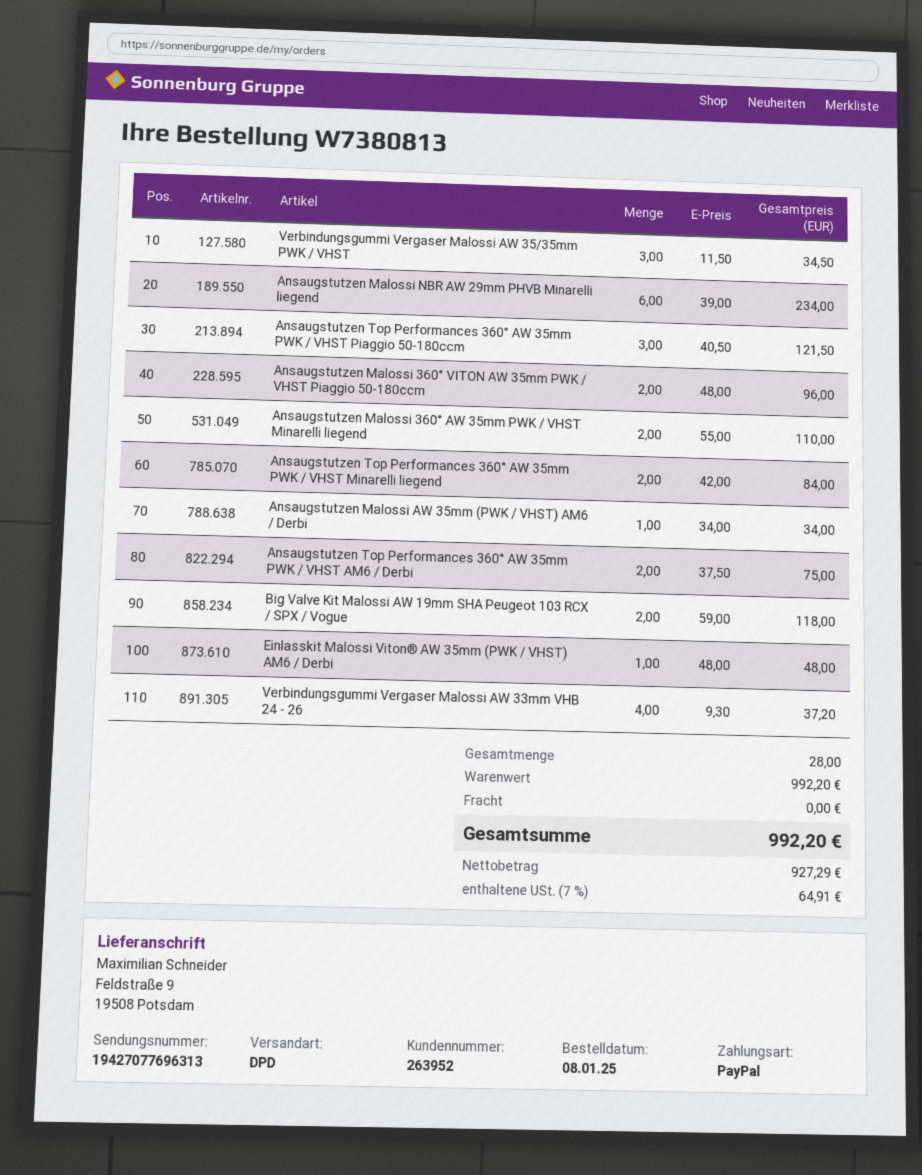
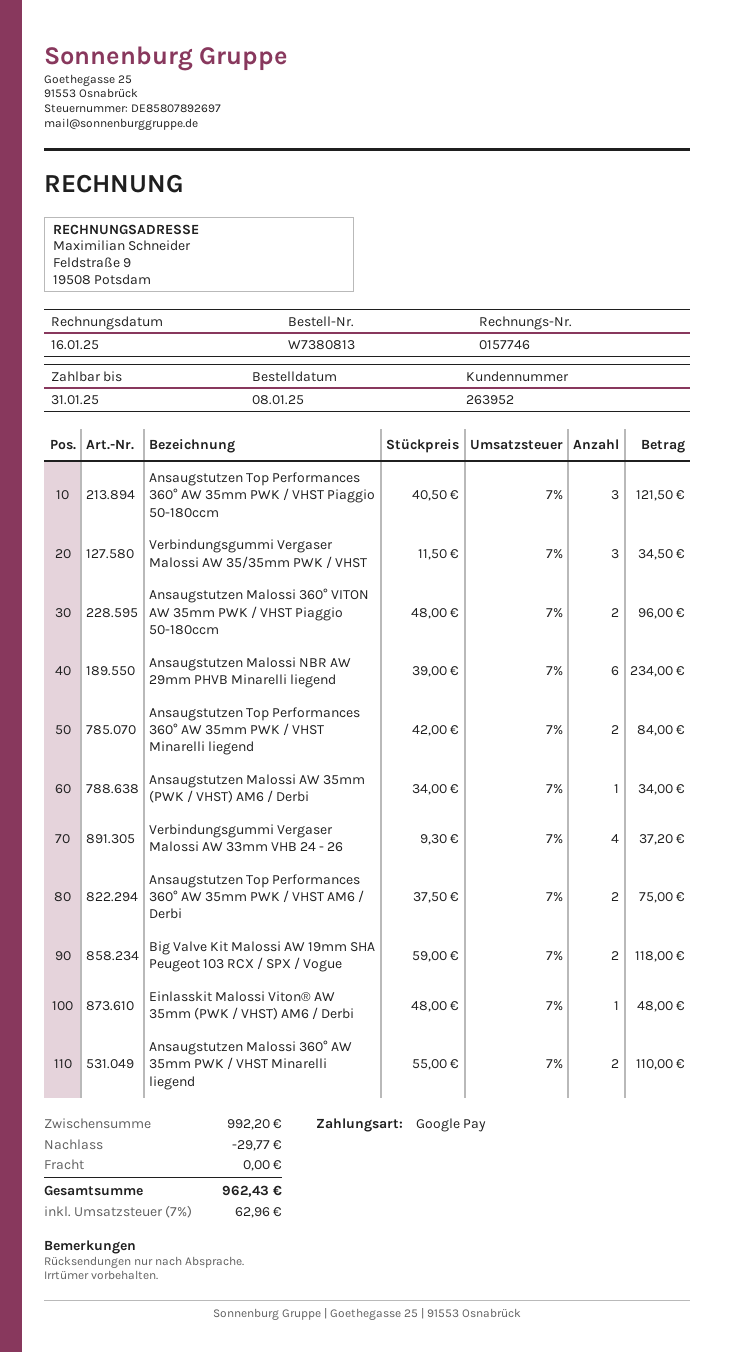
payment method: PayPal -> Google Pay
discount: none -> 29.77
tax: 7% = 64.91 -> 7% = 62.96
total: 992.20 -> 962.43

